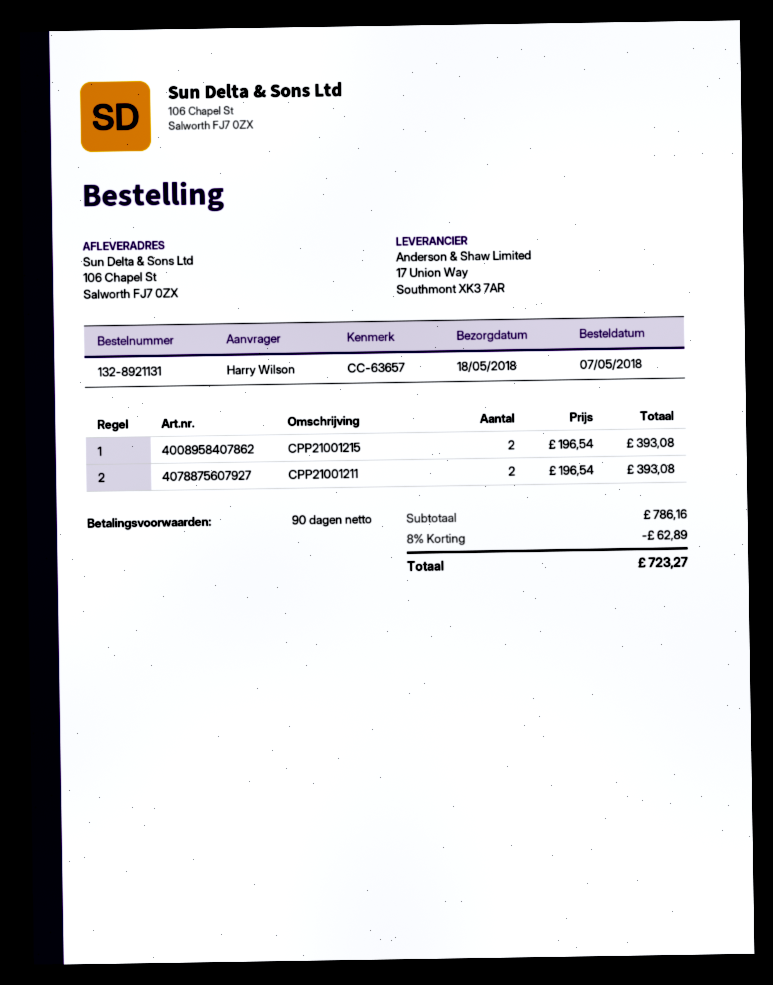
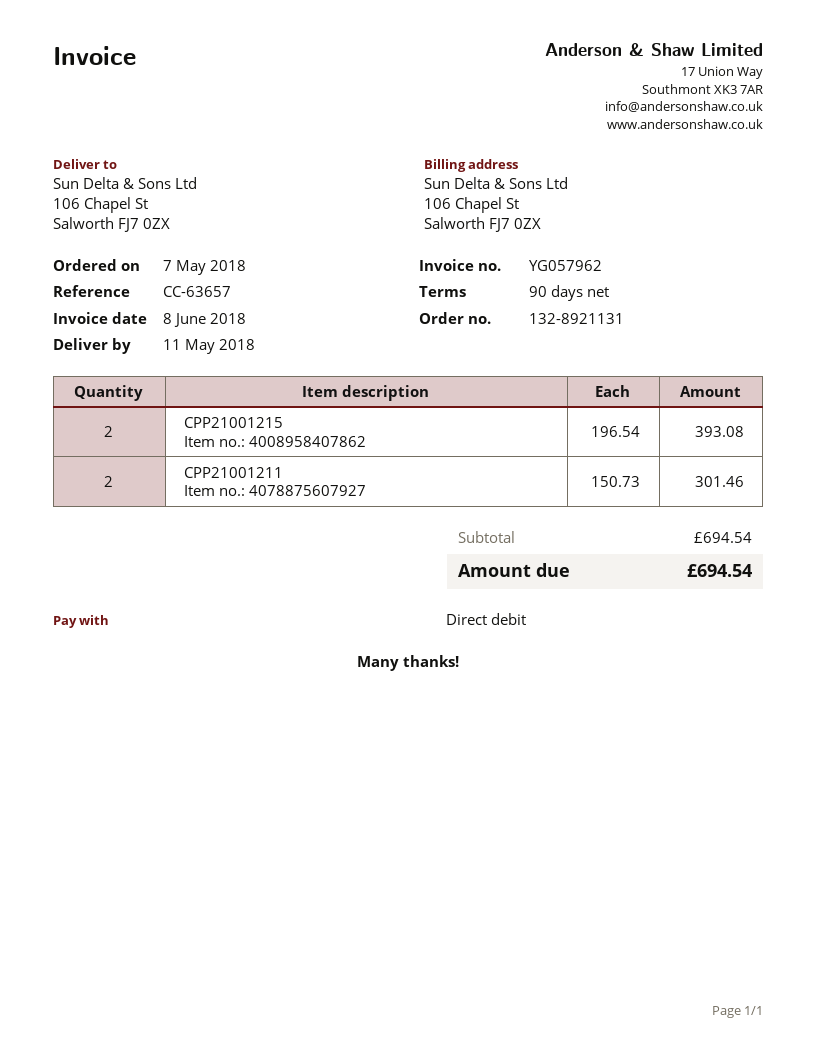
delivery date: 2018-05-18 -> 2018-05-11
CPP21001211: 2 x 196.54 = 393.08 -> 2 x 150.73 = 301.46
subtotal: 786.16 -> 694.54
discount: 8% = 62.89 -> none
total: 723.27 -> 694.54

